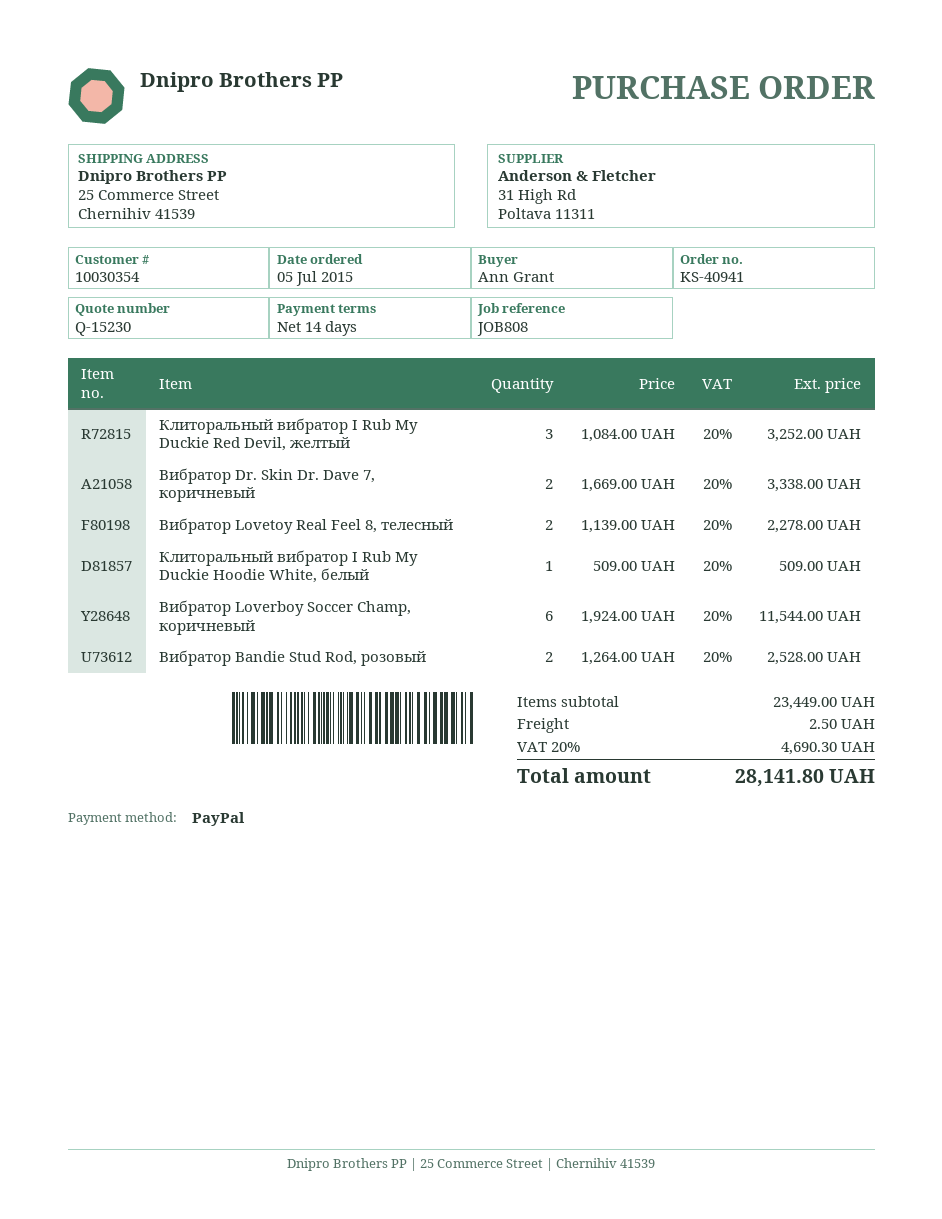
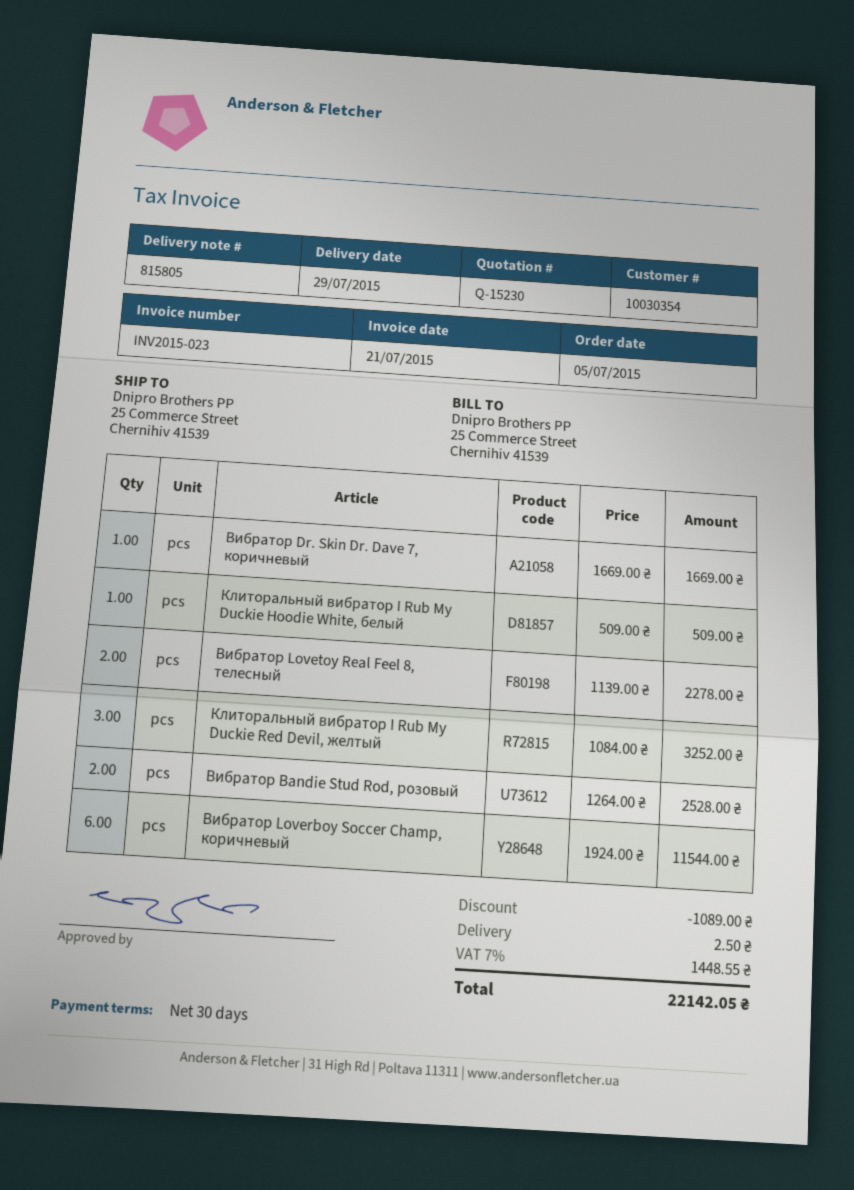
payment terms: 14 days -> 30 days
Вибратор Dr. Skin Dr. Dave 7, коричневый: 2 x 1669.00 = 3338.00 -> 1 x 1669.00 = 1669.00
discount: none -> 1089.00
tax: 20% = 4690.30 -> 7% = 1448.55
total: 28141.80 -> 22142.05

